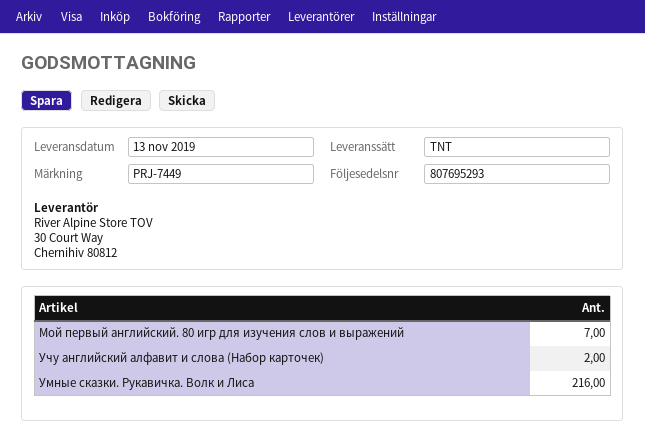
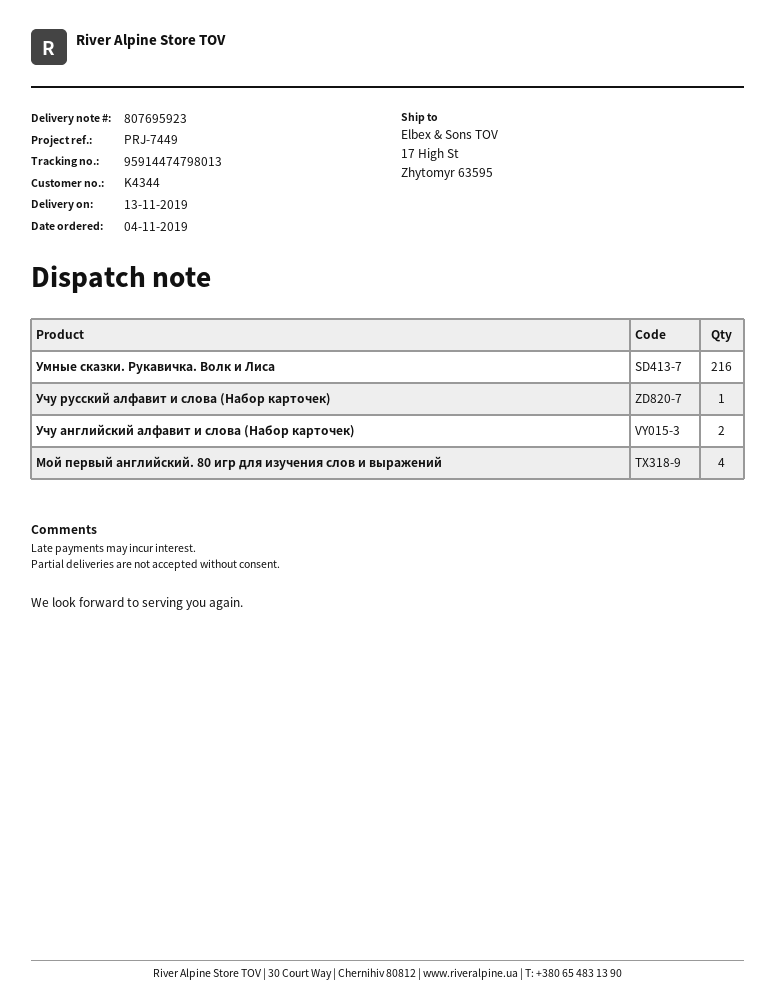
delivery note number: 807695293 -> 807695923
Мой первый английский. 80 игр для изучения слов и выражений: 7 -> 4
Учу русский алфавит и слова (Набор карточек): none -> 1

